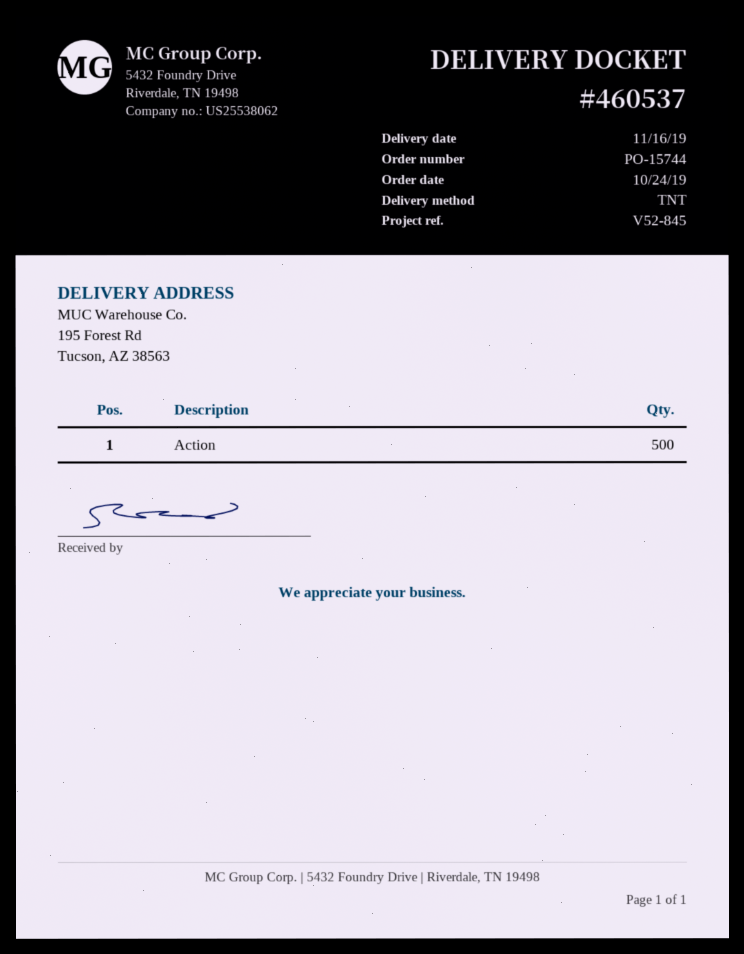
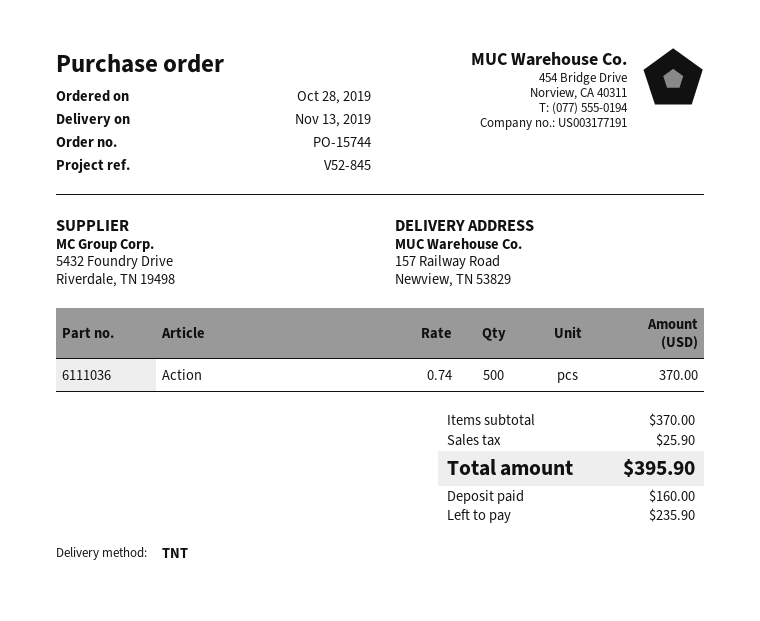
order date: 2019-10-24 -> 2019-10-28
delivery date: 2019-11-16 -> 2019-11-13
ship to: 195 Forest Rd, Tucson, AZ 38563 -> 157 Railway Road, Newview, TN 53829

